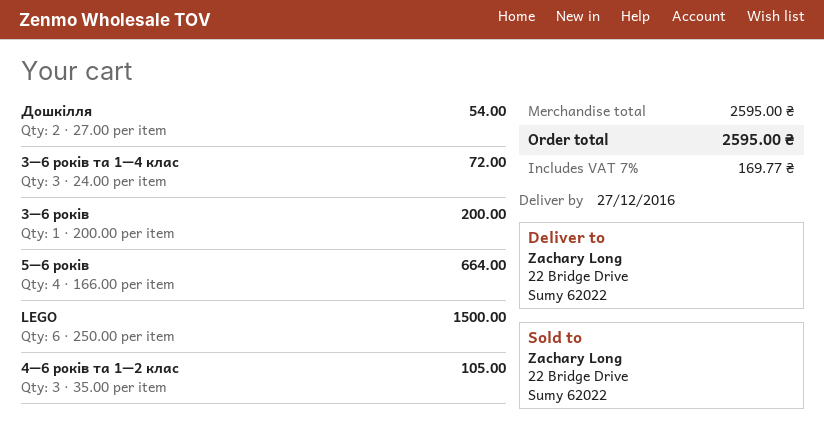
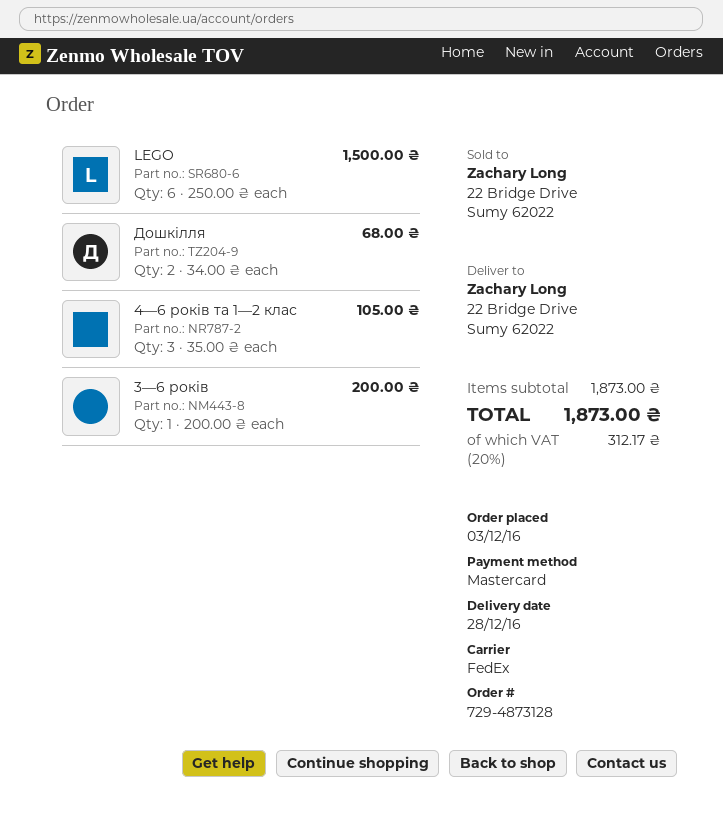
delivery date: 2016-12-27 -> 2016-12-28
Дошкілля: 2 x 27.00 = 54.00 -> 2 x 34.00 = 68.00
3—6 років та 1—4 клас: 3 x 24.00 = 72.00 -> none
5—6 років: 4 x 166.00 = 664.00 -> none
subtotal: 2595.00 -> 1873.00
tax: 7% = 169.77 -> 20% = 312.17
total: 2595.00 -> 1873.00

